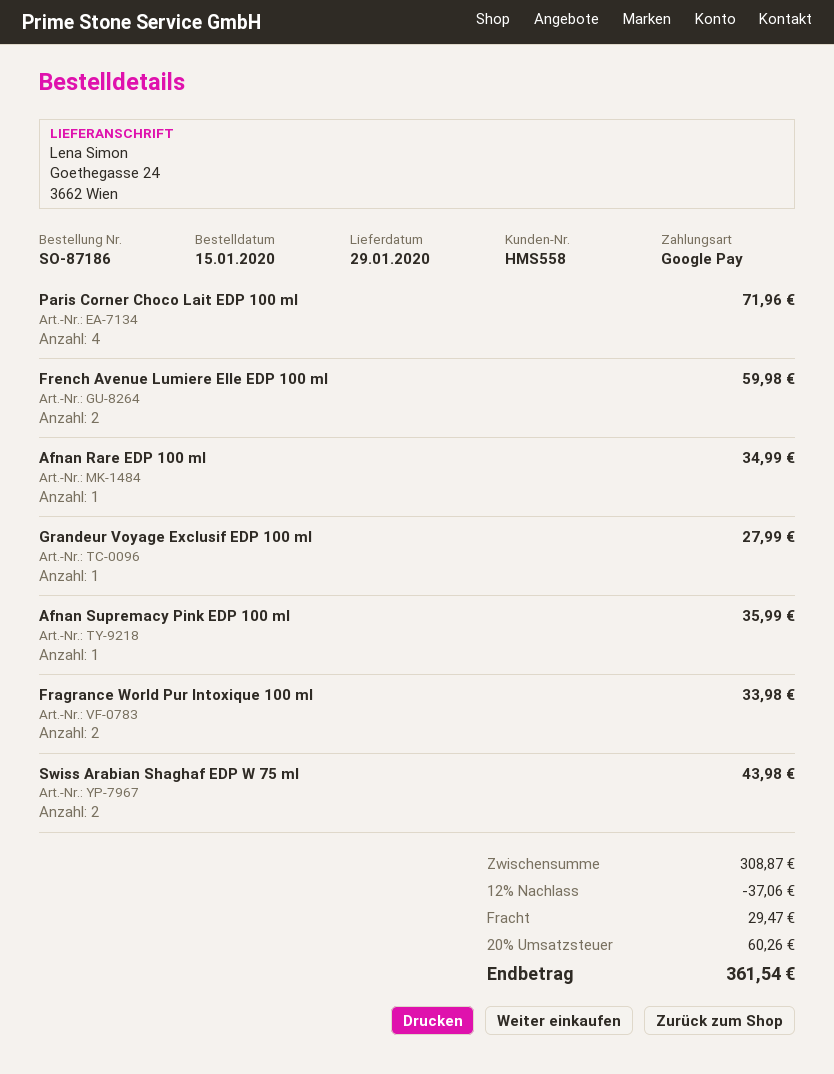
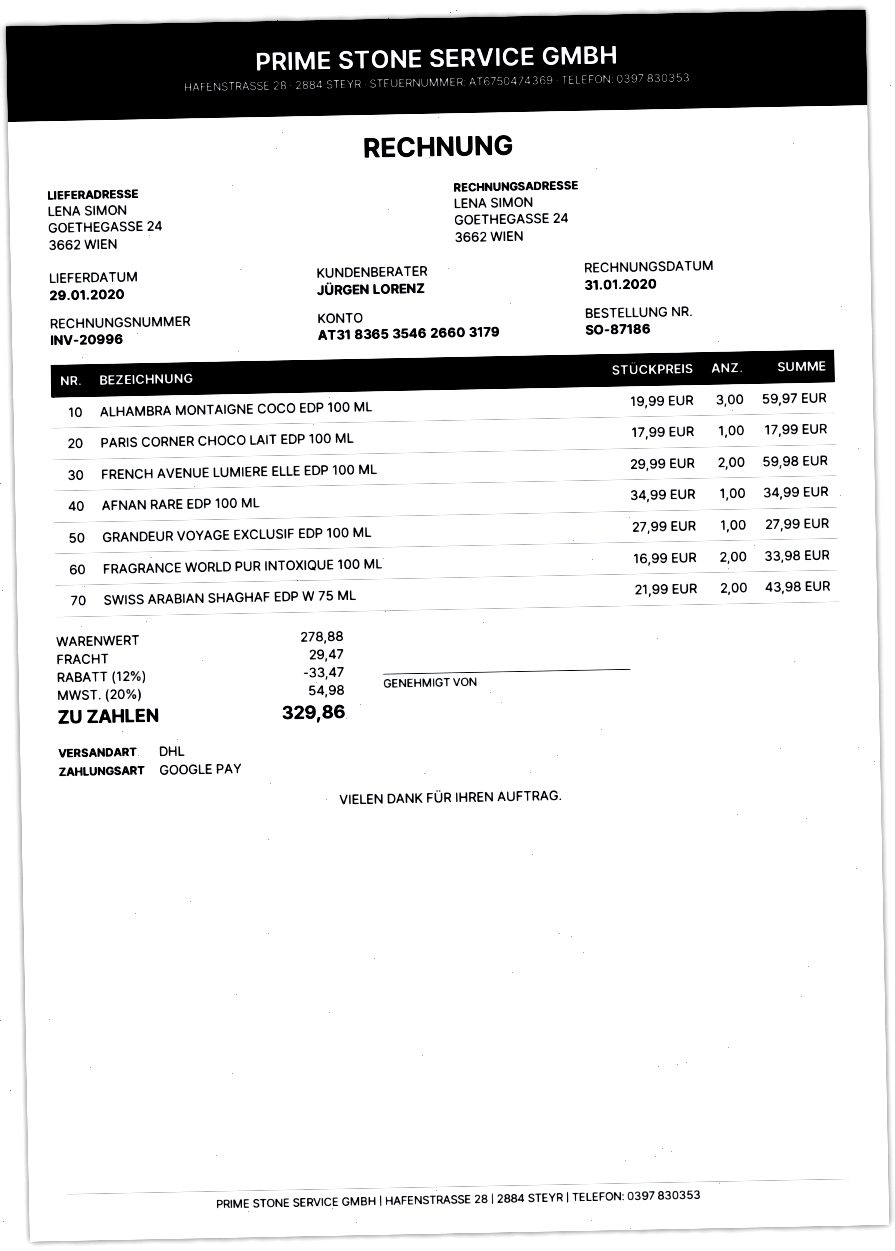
Paris Corner Choco Lait EDP 100 ml: 4 for 71.96 -> 1 for 17.99
Afnan Supremacy Pink EDP 100 ml: 1 for 35.99 -> none
ALHAMBRA MONTAIGNE COCO EDP 100 ML: none -> 3 for 59.97
subtotal: 308.87 -> 278.88
discount: 12% = 37.06 -> 12% = 33.47
tax: 20% = 60.26 -> 20% = 54.98
total: 361.54 -> 329.86

